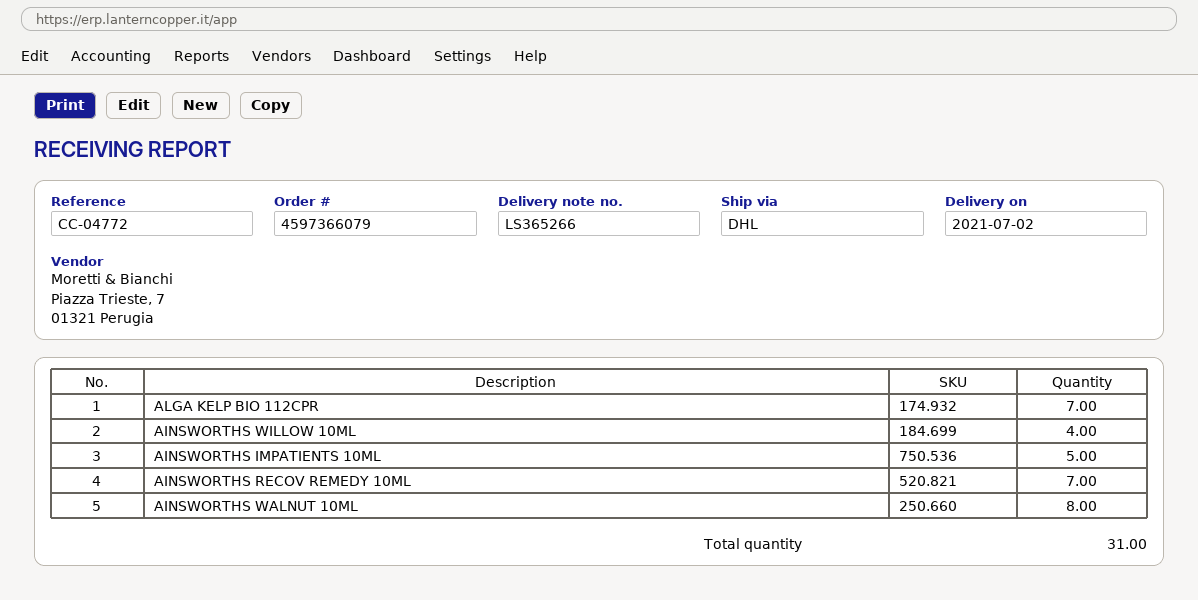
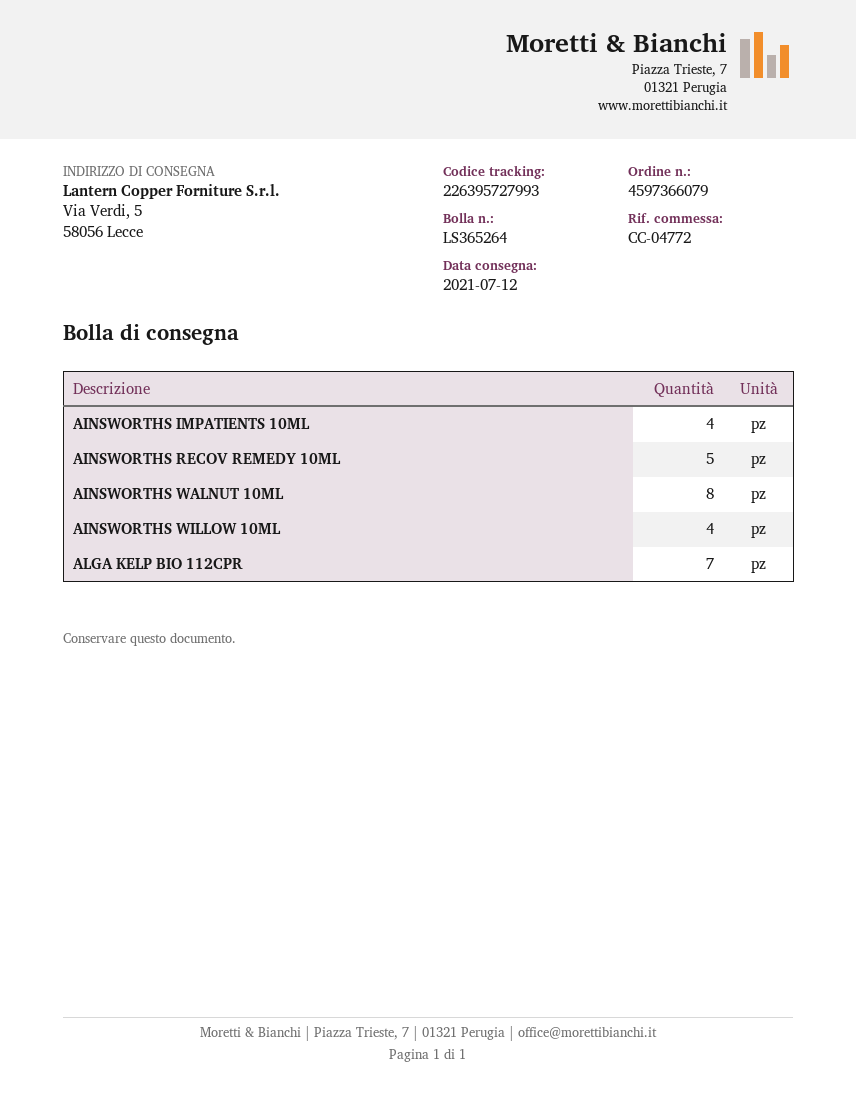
delivery note number: LS365266 -> LS365264
delivery date: 2021-07-02 -> 2021-07-12
AINSWORTHS IMPATIENTS 10ML: 5 -> 4
AINSWORTHS RECOV REMEDY 10ML: 7 -> 5

